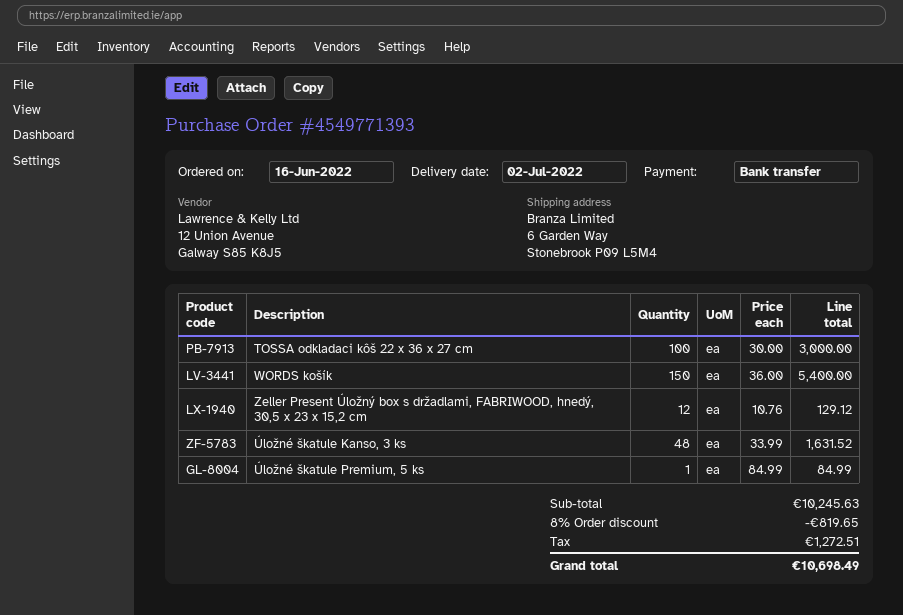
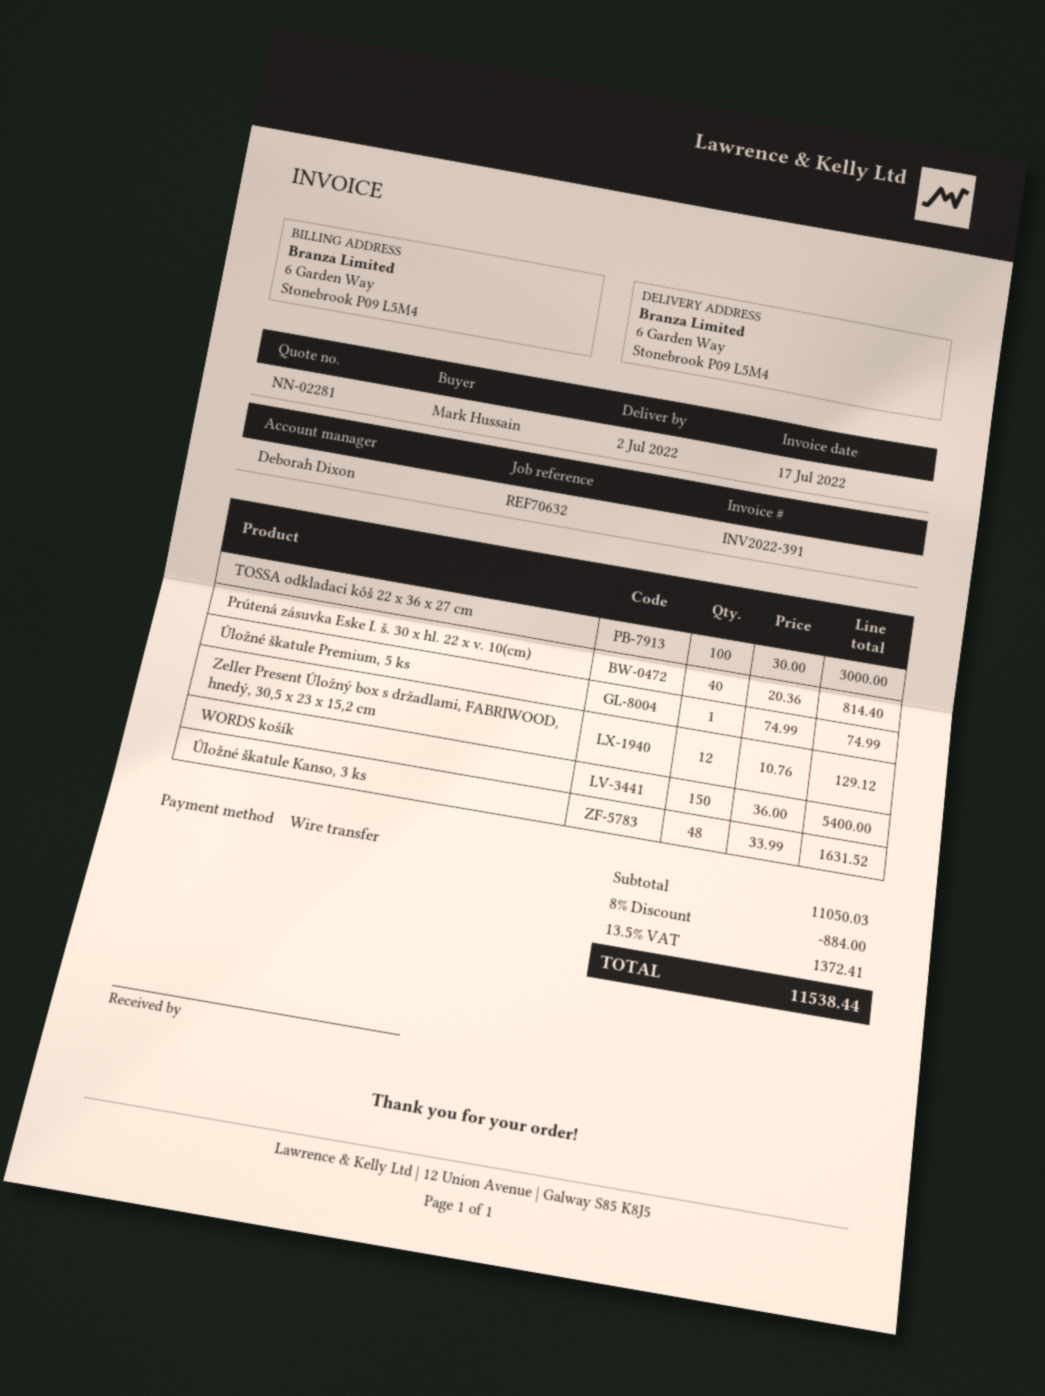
Úložné škatule Premium, 5 ks: 1 x 84.99 = 84.99 -> 1 x 74.99 = 74.99
Prútená zásuvka Eske I. š. 30 x hl. 22 x v. 10(cm): none -> 40 x 20.36 = 814.40
subtotal: 10245.63 -> 11050.03
discount: 8% = 819.65 -> 8% = 884.00
tax: 1272.51 -> 1372.41
total: 10698.49 -> 11538.44

